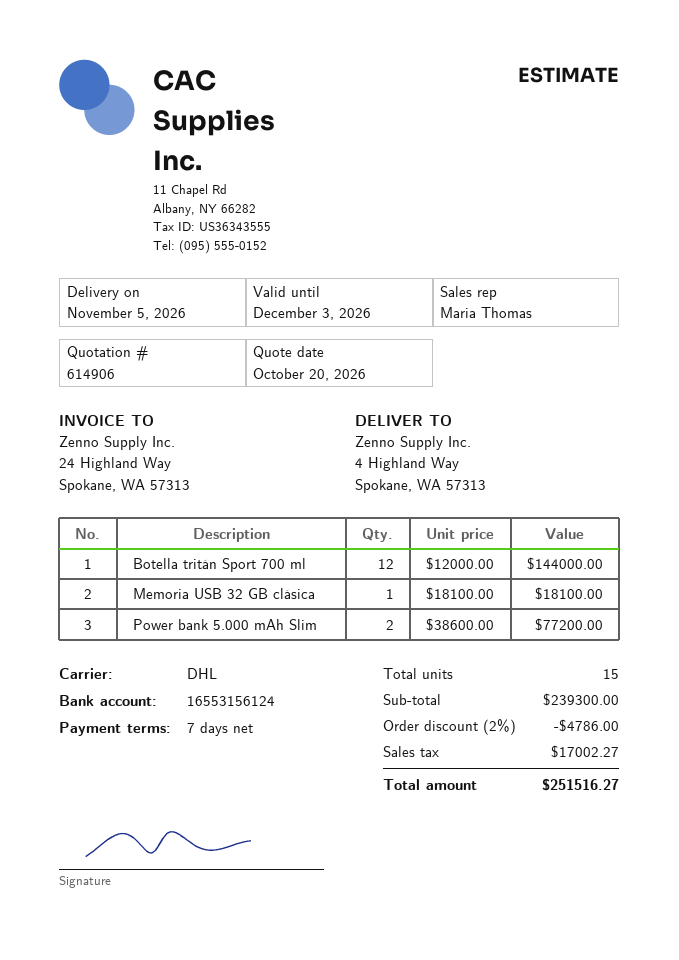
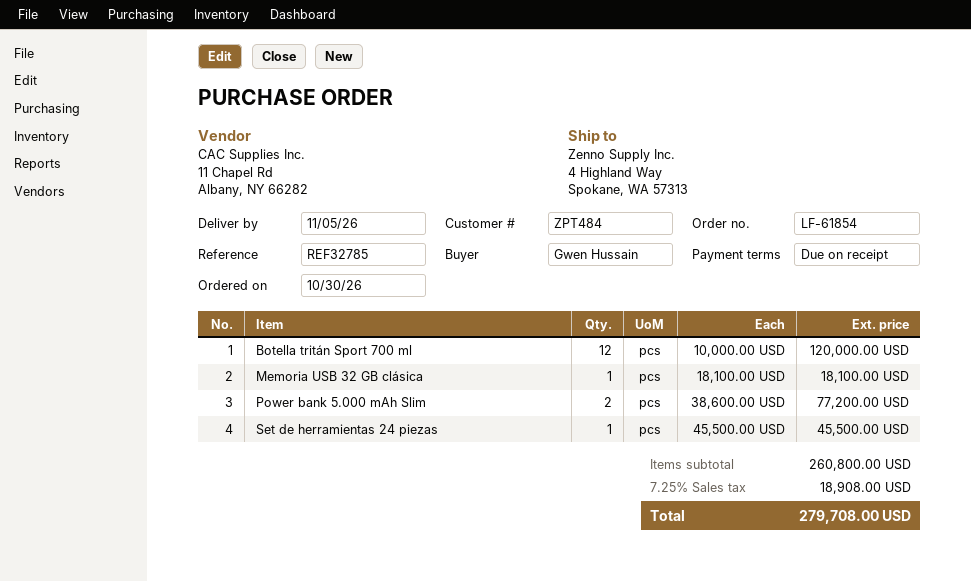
payment terms: 7 days -> on receipt
Botella tritán Sport 700 ml: 12 x 12000.00 = 144000.00 -> 12 x 10000.00 = 120000.00
Set de herramientas 24 piezas: none -> 1 x 45500.00 = 45500.00
subtotal: 239300.00 -> 260800.00
discount: 2% = 4786.00 -> none
tax: 17002.27 -> 18908.00
total: 251516.27 -> 279708.00

